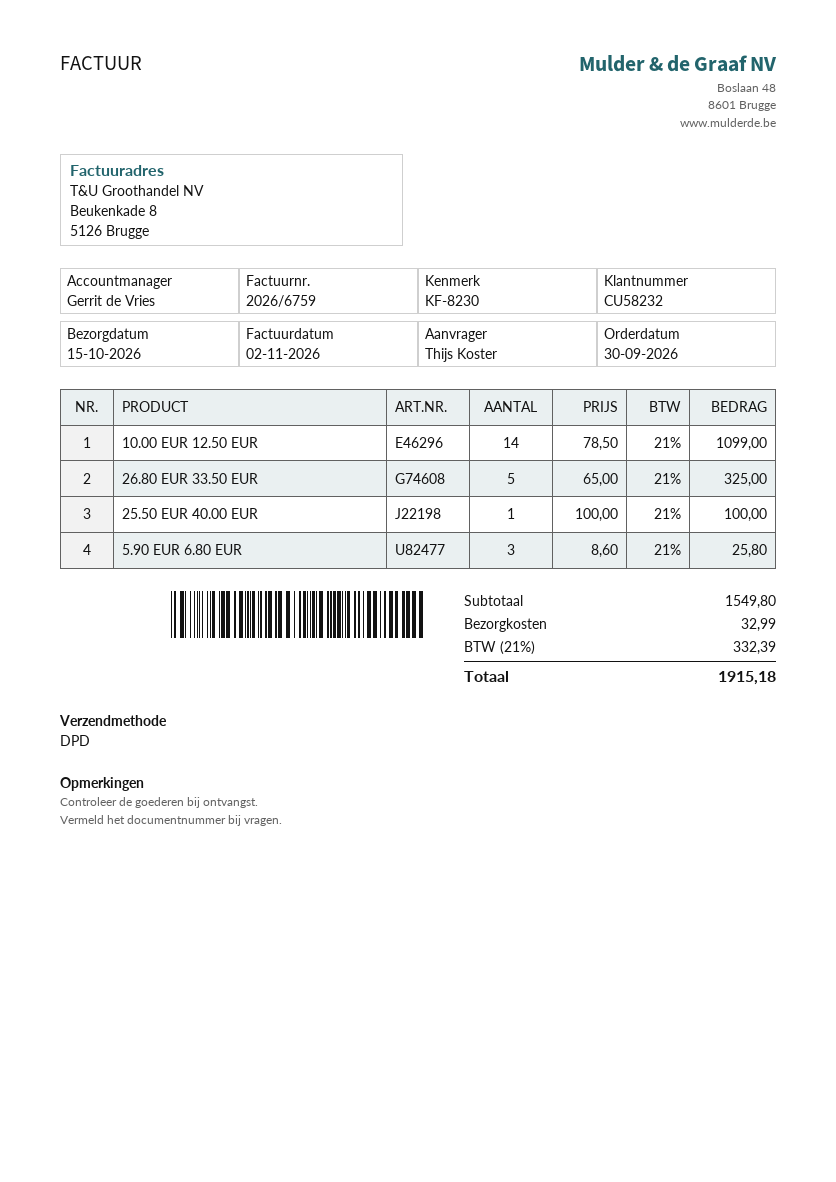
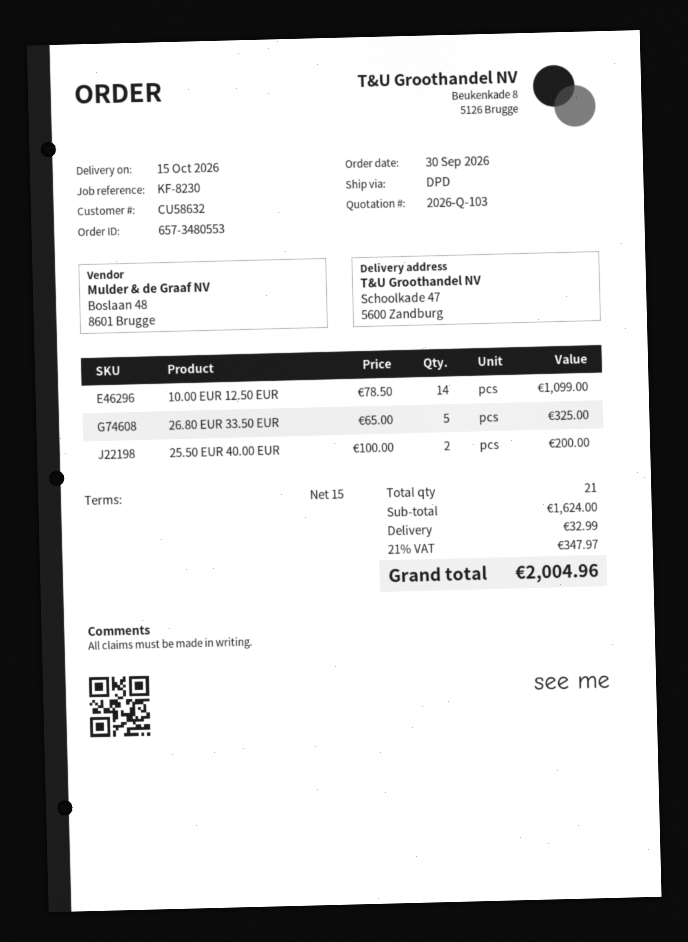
customer number: CU58232 -> CU58632
25.50 EUR 40.00 EUR: 1 x 100.00 = 100.00 -> 2 x 100.00 = 200.00
5.90 EUR 6.80 EUR: 3 x 8.60 = 25.80 -> none
subtotal: 1549.80 -> 1624.00
tax: 21% = 332.39 -> 21% = 347.97
total: 1915.18 -> 2004.96

